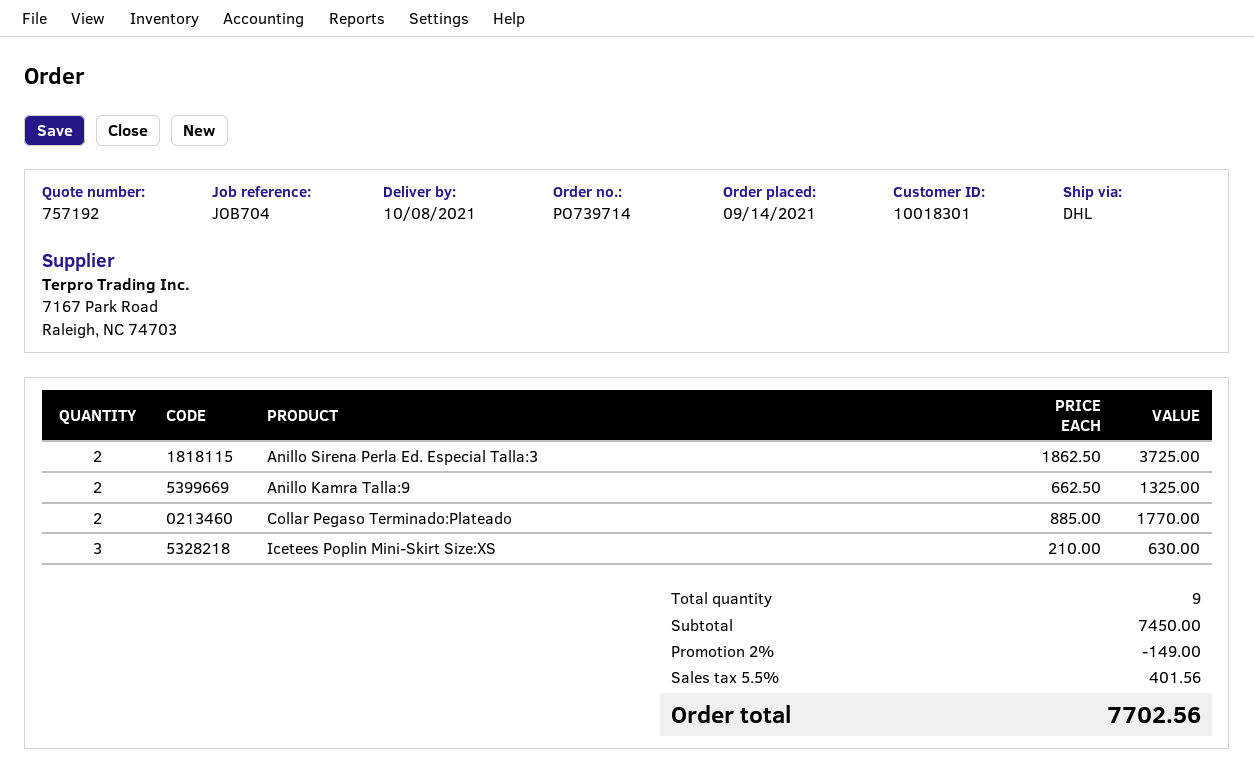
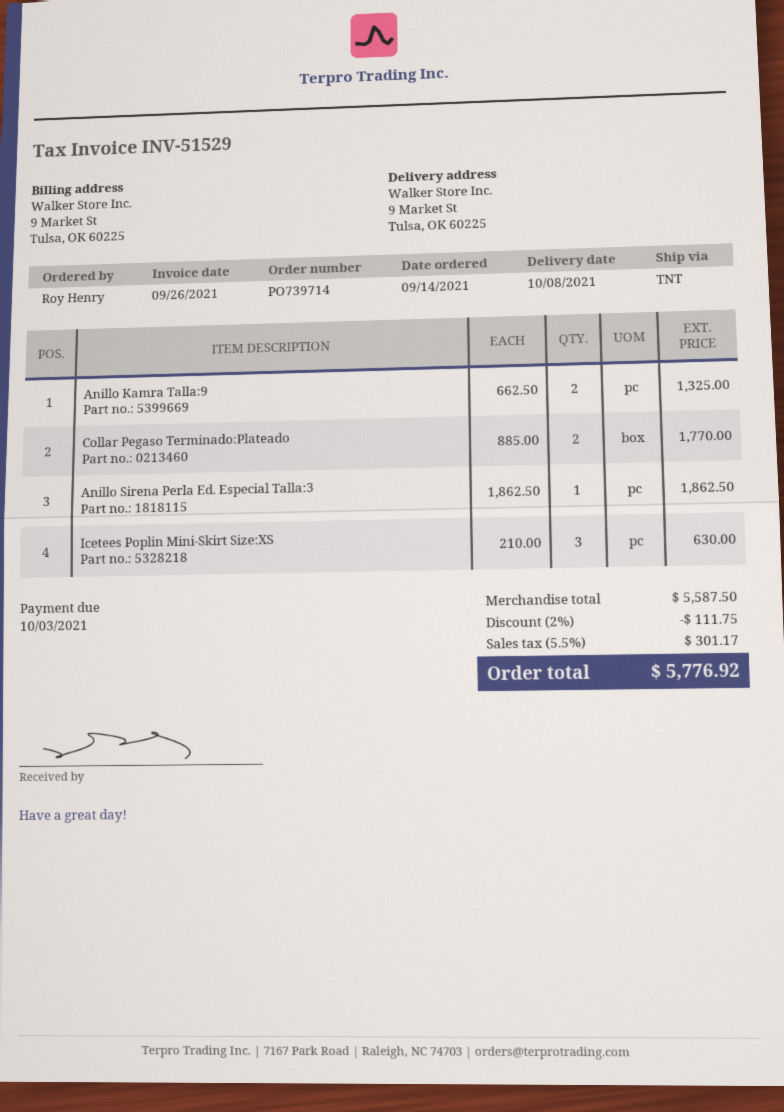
shipping method: DHL -> TNT
Anillo Sirena Perla Ed. Especial Talla:3: 2 x 1862.50 = 3725.00 -> 1 x 1862.50 = 1862.50
subtotal: 7450.00 -> 5587.50
discount: 2% = 149.00 -> 2% = 111.75
tax: 5.5% = 401.56 -> 5.5% = 301.17
total: 7702.56 -> 5776.92

